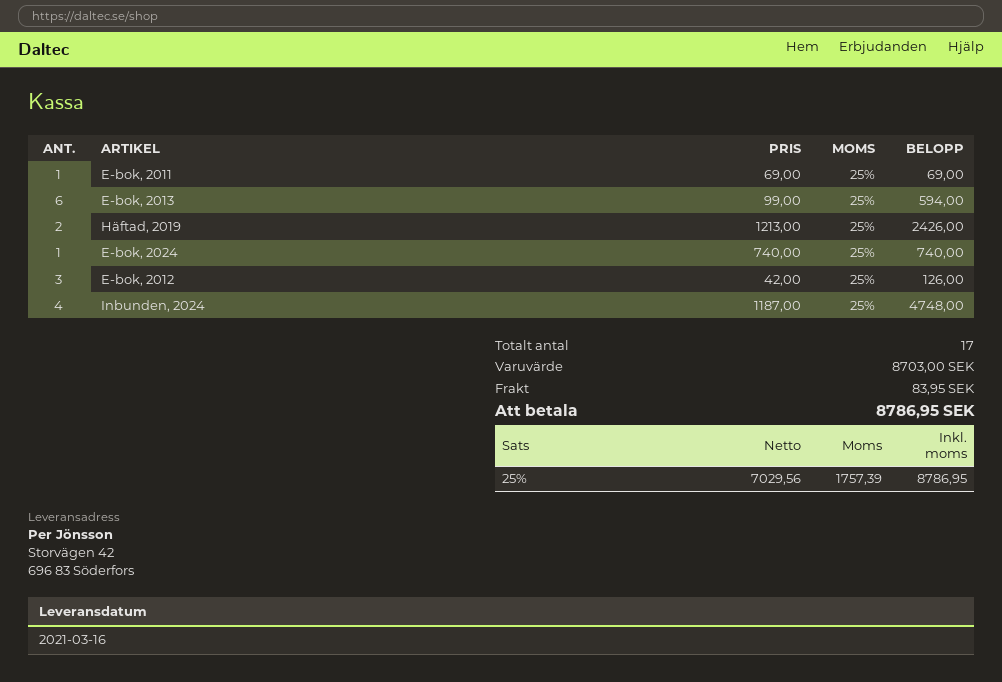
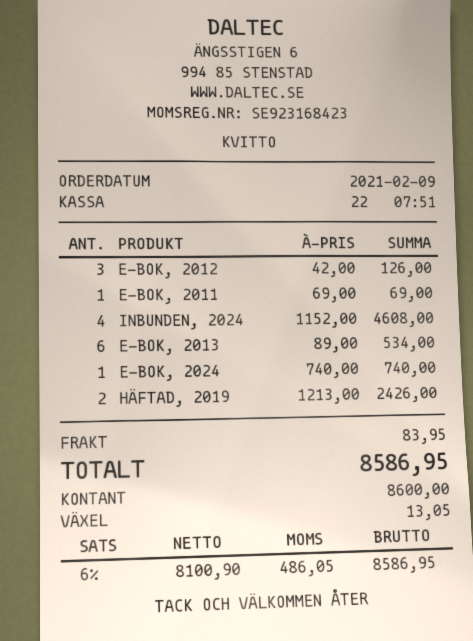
E-bok, 2013: 6 x 99.00 = 594.00 -> 6 x 89.00 = 534.00
Inbunden, 2024: 4 x 1187.00 = 4748.00 -> 4 x 1152.00 = 4608.00
net: 7029.56 -> 8100.90
tax: 25% = 1757.39 -> 6% = 486.05
total: 8786.95 -> 8586.95

